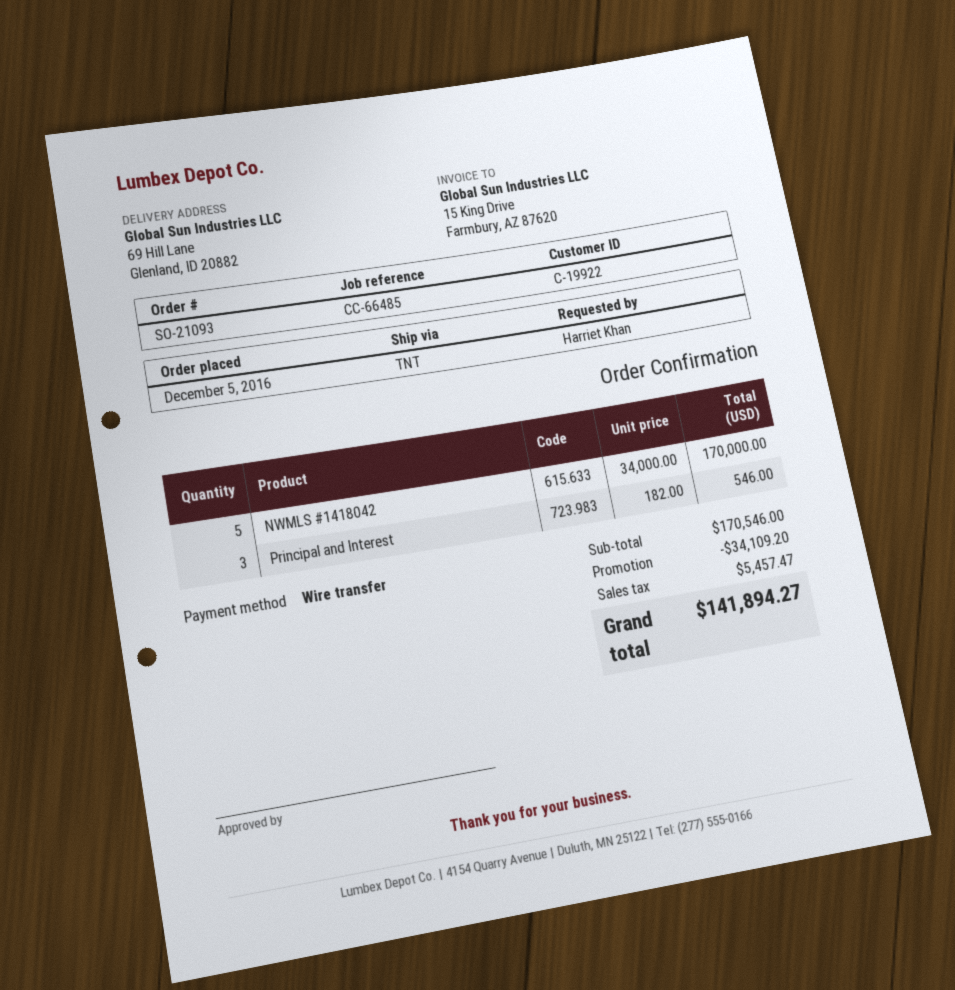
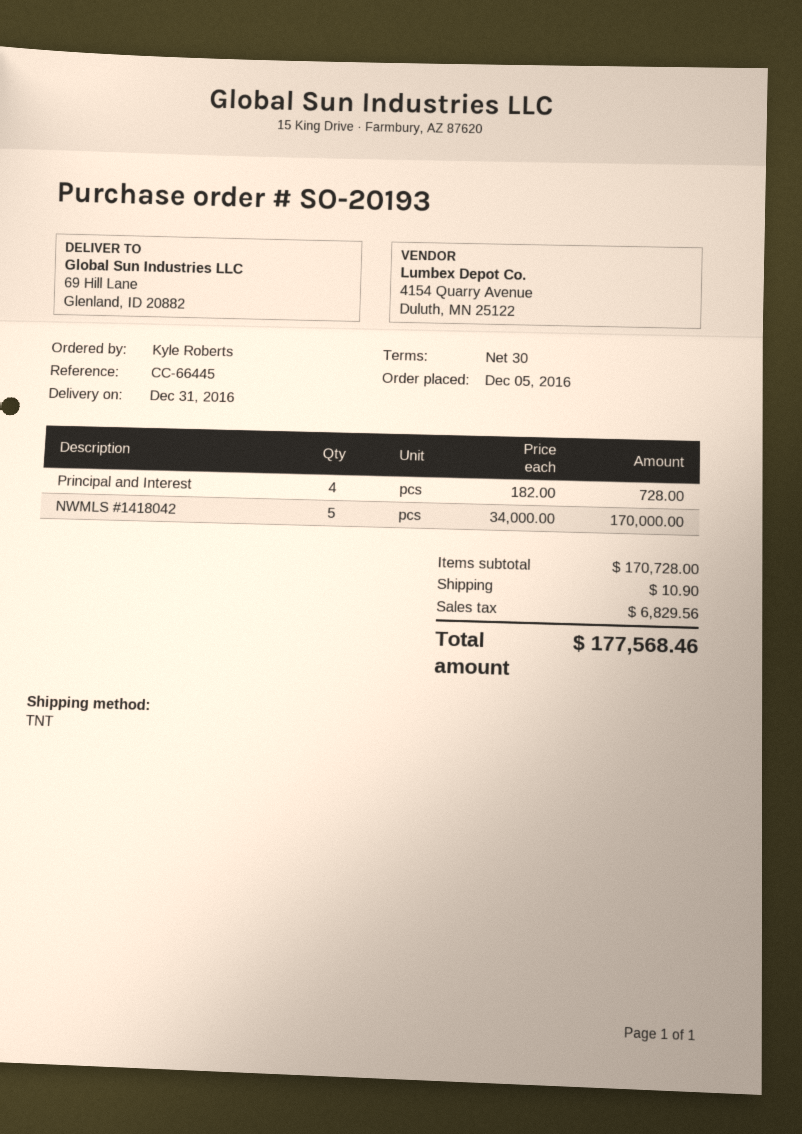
order number: SO-21093 -> SO-20193
reference: CC-66485 -> CC-66445
ordered by: Harriet Khan -> Kyle Roberts
Principal and Interest: 3 x 182.00 = 546.00 -> 4 x 182.00 = 728.00
subtotal: 170546.00 -> 170728.00
discount: 34109.20 -> none
shipping: none -> 10.90
tax: 5457.47 -> 6829.56
total: 141894.27 -> 177568.46

